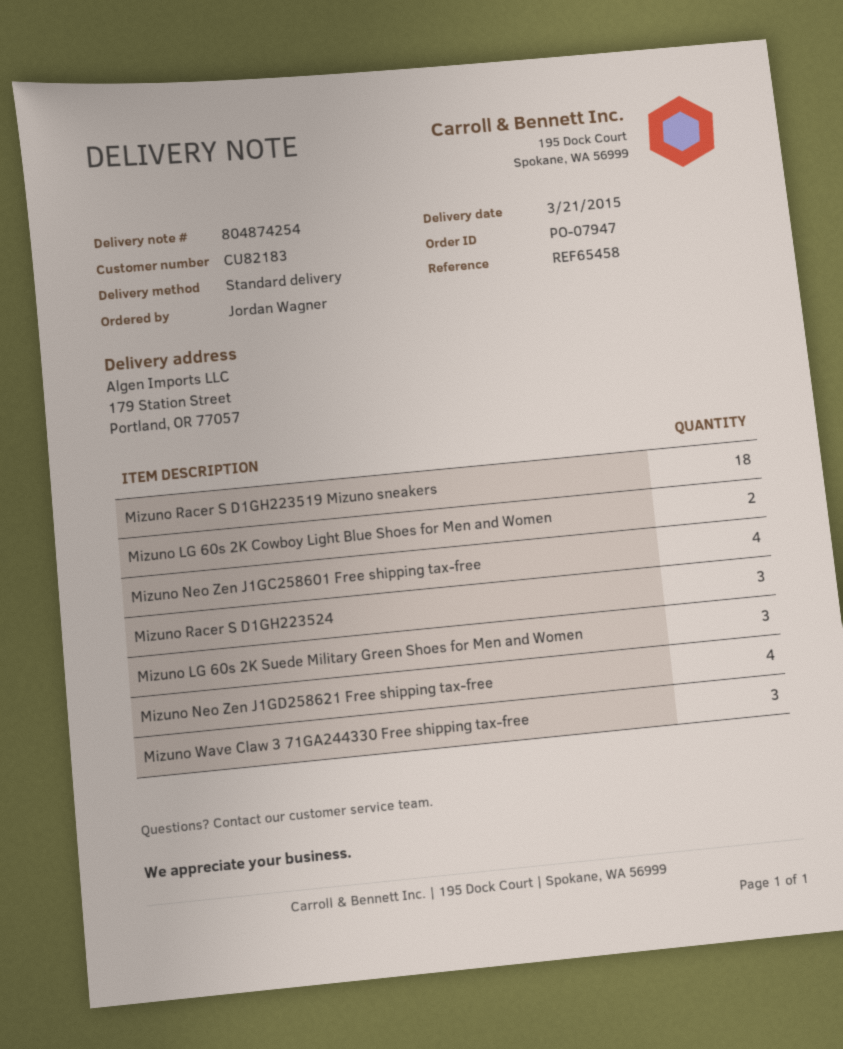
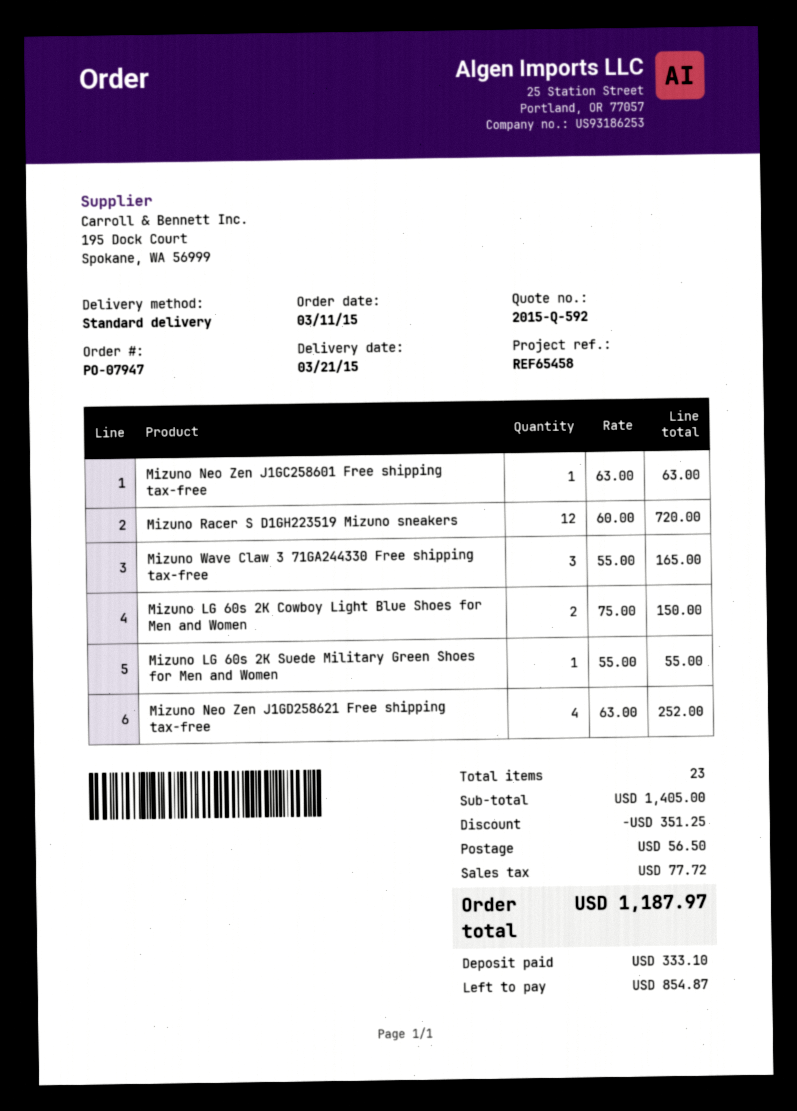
Mizuno Racer S D1GH223519 Mizuno sneakers: 18 -> 12
Mizuno Neo Zen J1GC258601 Free shipping tax-free: 4 -> 1
Mizuno Racer S D1GH223524: 3 -> none
Mizuno LG 60s 2K Suede Military Green Shoes for Men and Women: 3 -> 1

